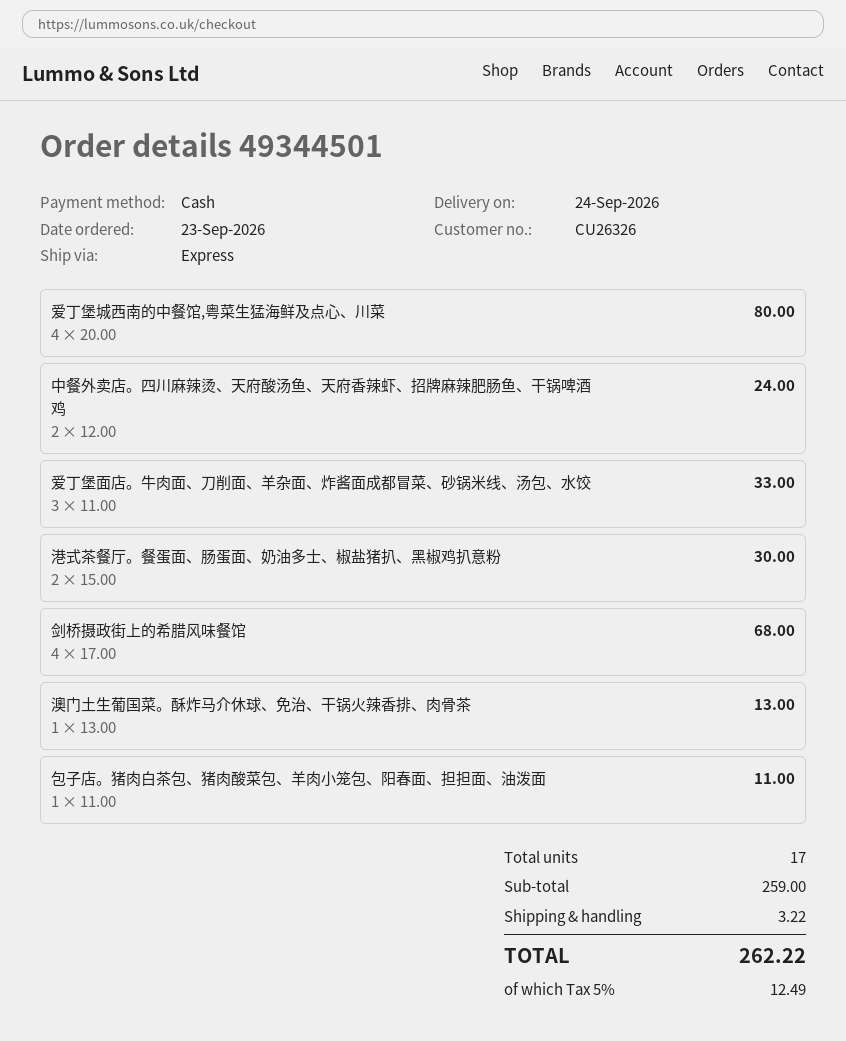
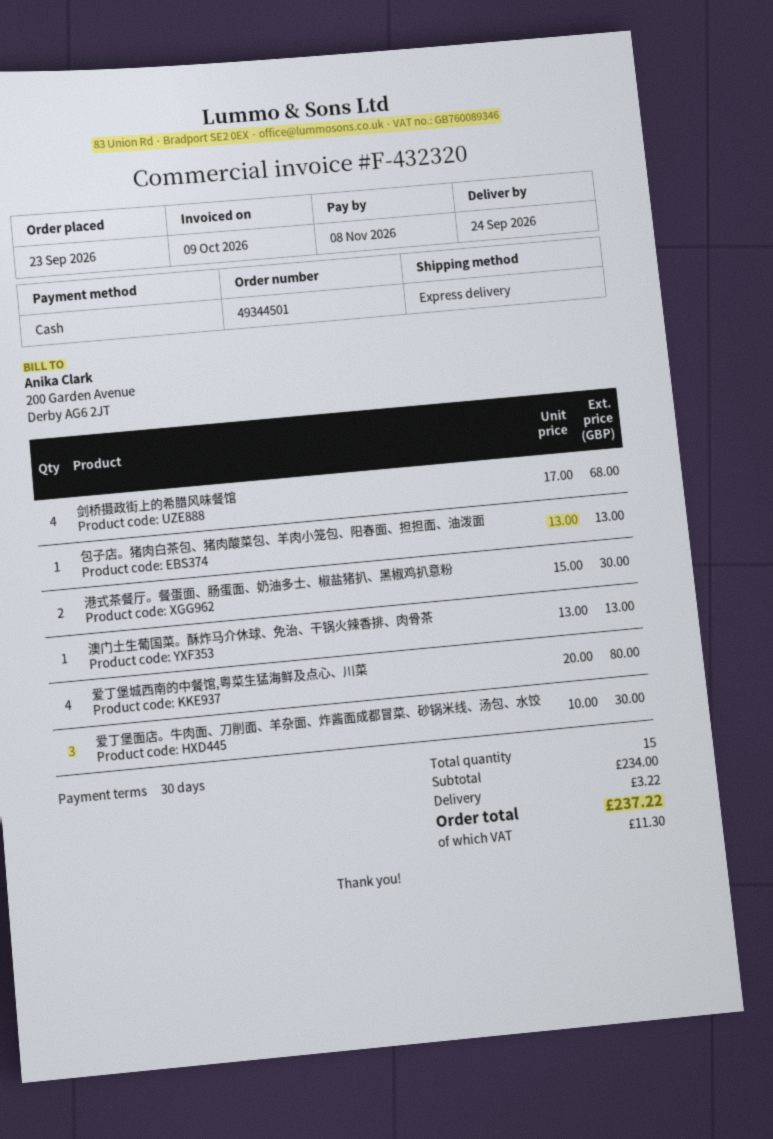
中餐外卖店。四川麻辣烫、天府酸汤鱼、天府香辣虾、招牌麻辣肥肠鱼、干锅啤酒鸡: 2 x 12.00 = 24.00 -> none
爱丁堡面店。牛肉面、刀削面、羊杂面、炸酱面成都冒菜、砂锅米线、汤包、水饺: 3 x 11.00 = 33.00 -> 3 x 10.00 = 30.00
包子店。猪肉白茶包、猪肉酸菜包、羊肉小笼包、阳春面、担担面、油泼面: 1 x 11.00 = 11.00 -> 1 x 13.00 = 13.00
total quantity: 17 -> 15
subtotal: 259.00 -> 234.00
tax: 12.49 -> 11.30
total: 262.22 -> 237.22

